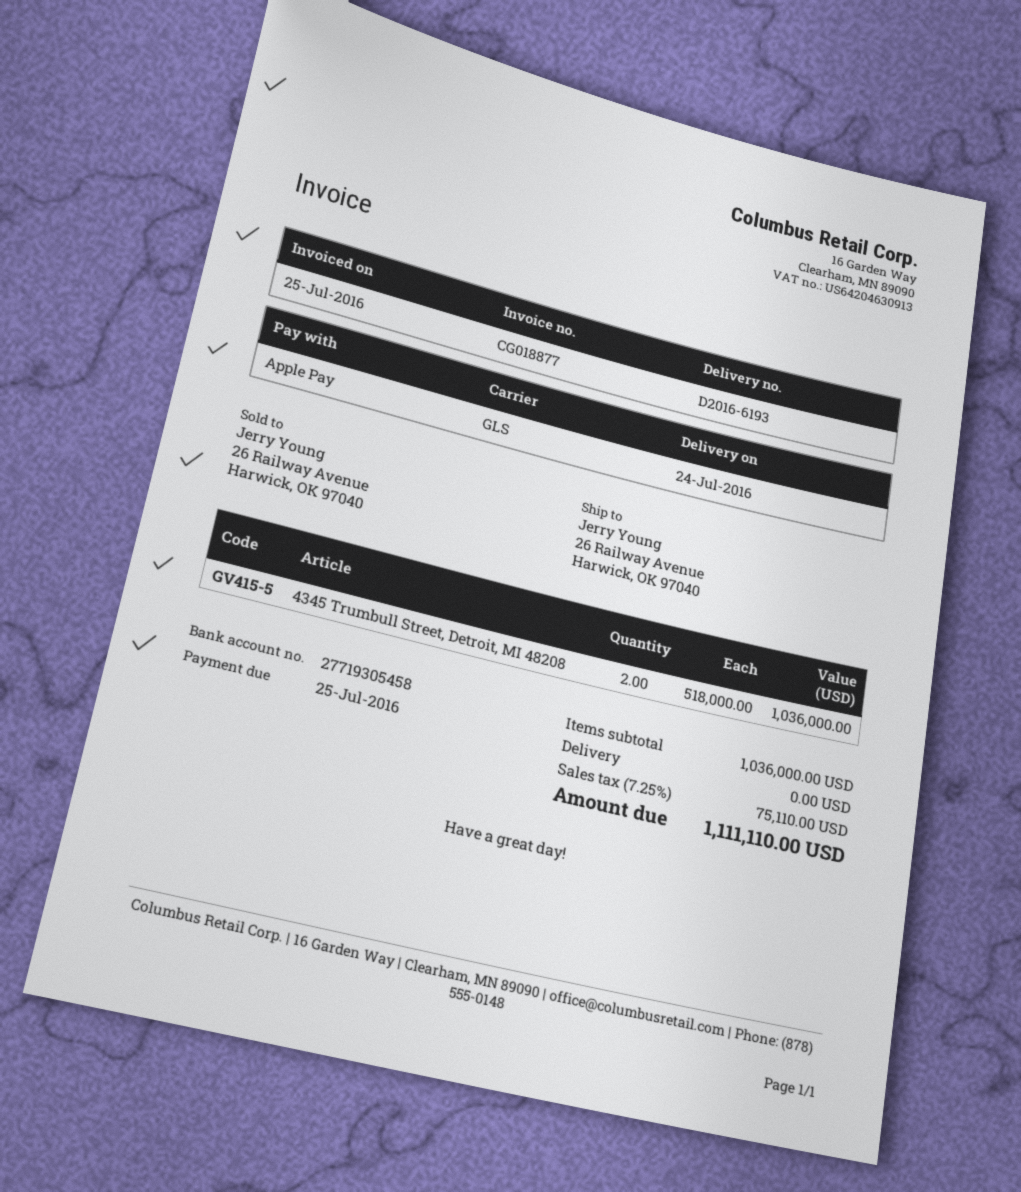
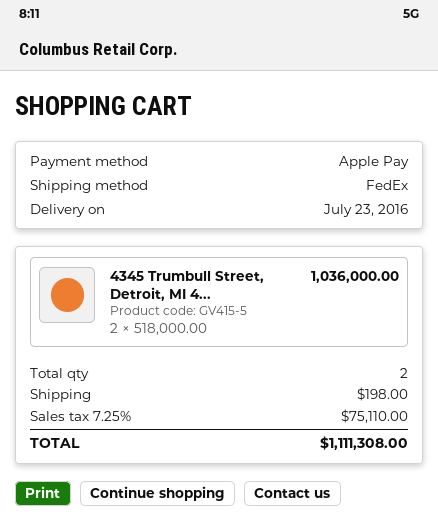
delivery date: 2016-07-24 -> 2016-07-23
shipping method: GLS -> FedEx
shipping: 0.00 -> 198.00
total: 1111110.00 -> 1111308.00

